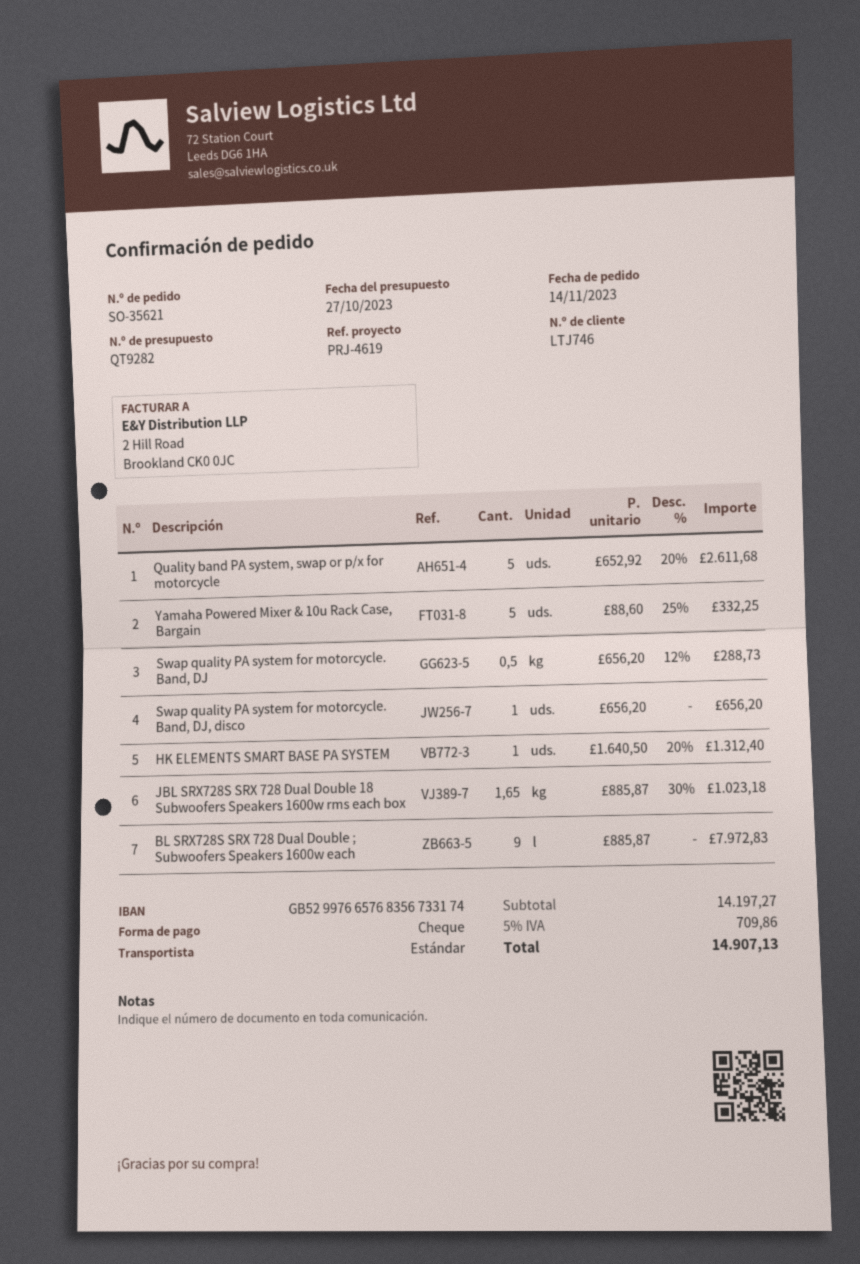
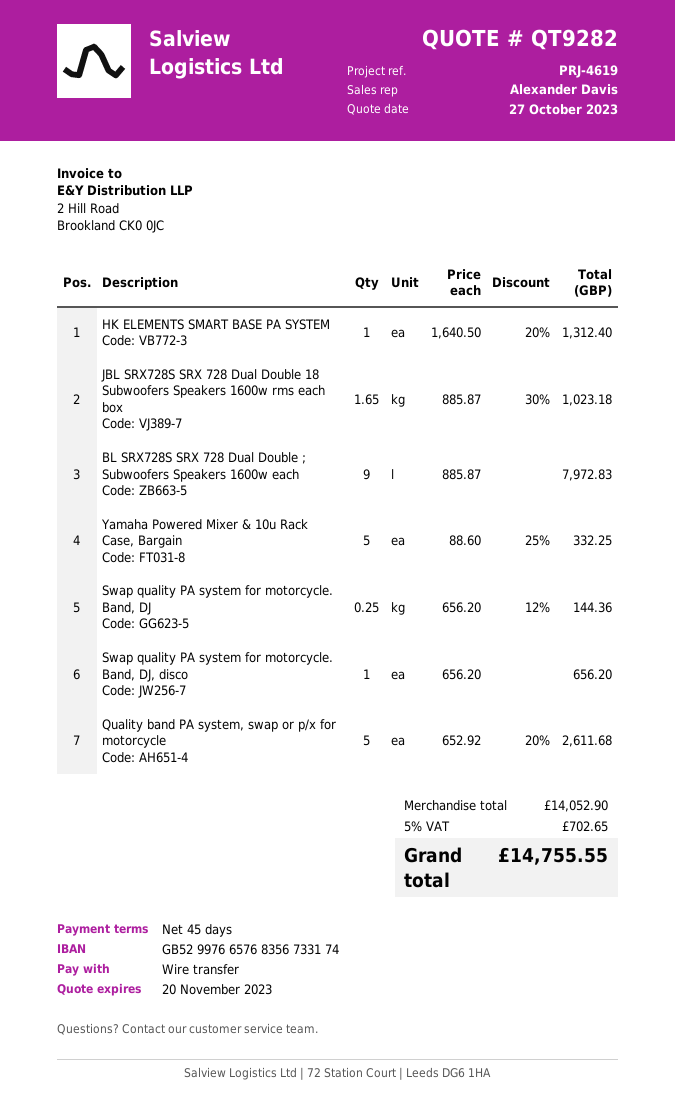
payment method: cheque -> bank transfer
Swap quality PA system for motorcycle. Band, DJ: 0.5 x 656.20 - 12% = 288.73 -> 0.25 x 656.20 - 12% = 144.36
subtotal: 14197.27 -> 14052.90
tax: 5% = 709.86 -> 5% = 702.65
total: 14907.13 -> 14755.55

